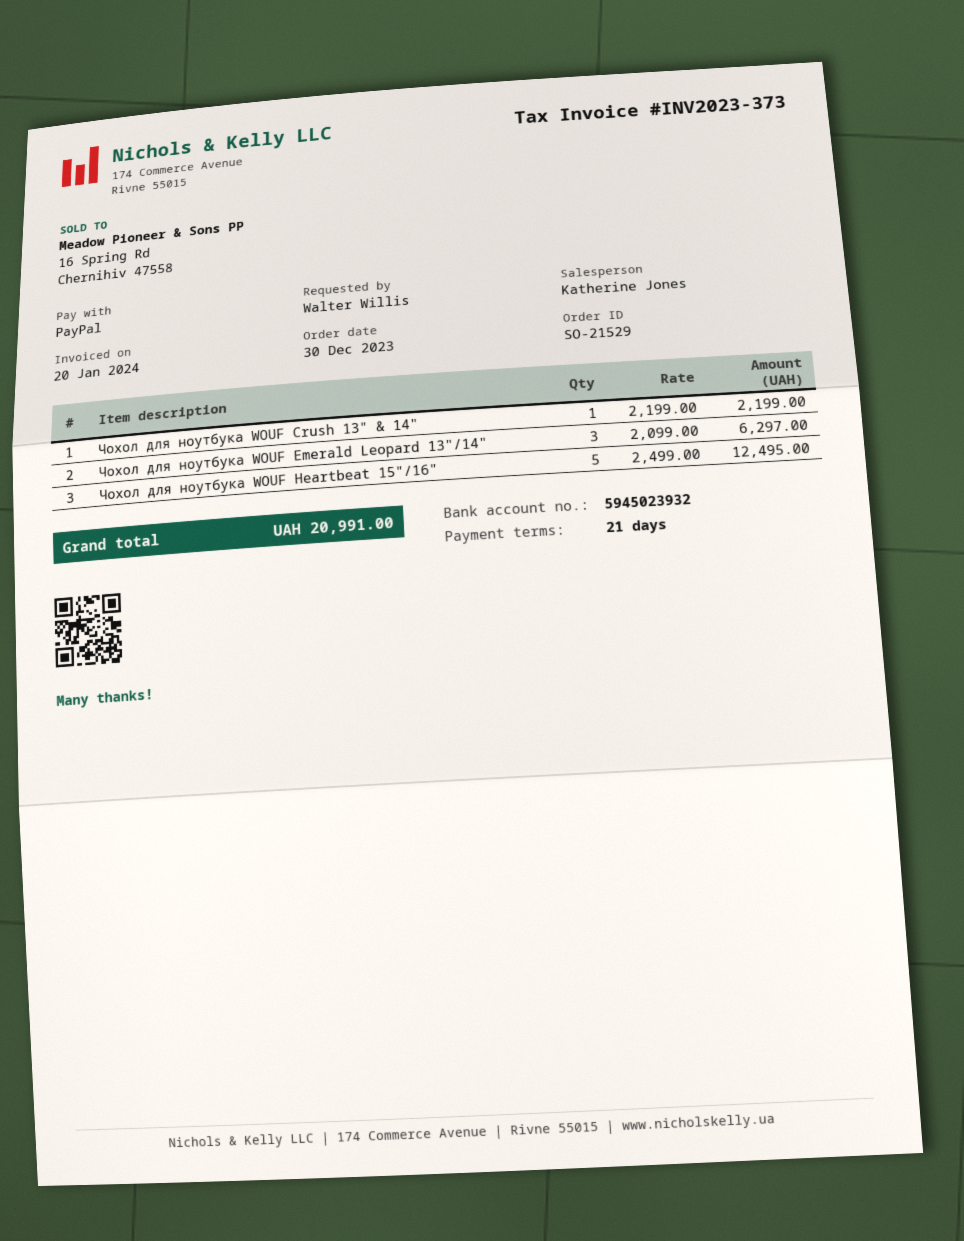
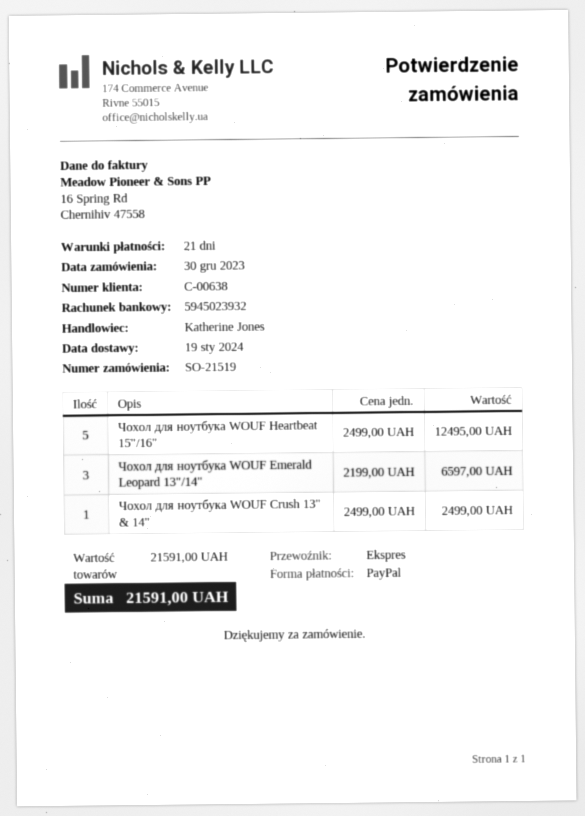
order number: SO-21529 -> SO-21519
Чохол для ноутбука WOUF Crush 13" & 14": 1 x 2199.00 = 2199.00 -> 1 x 2499.00 = 2499.00
Чохол для ноутбука WOUF Emerald Leopard 13"/14": 3 x 2099.00 = 6297.00 -> 3 x 2199.00 = 6597.00
total: 20991.00 -> 21591.00

